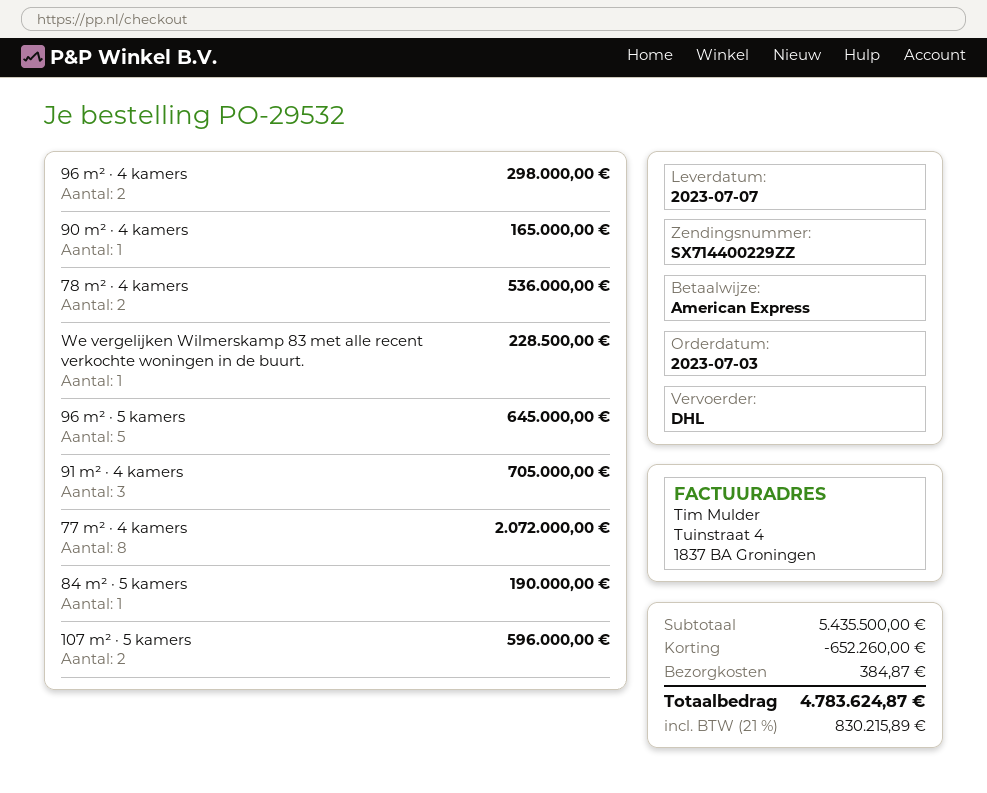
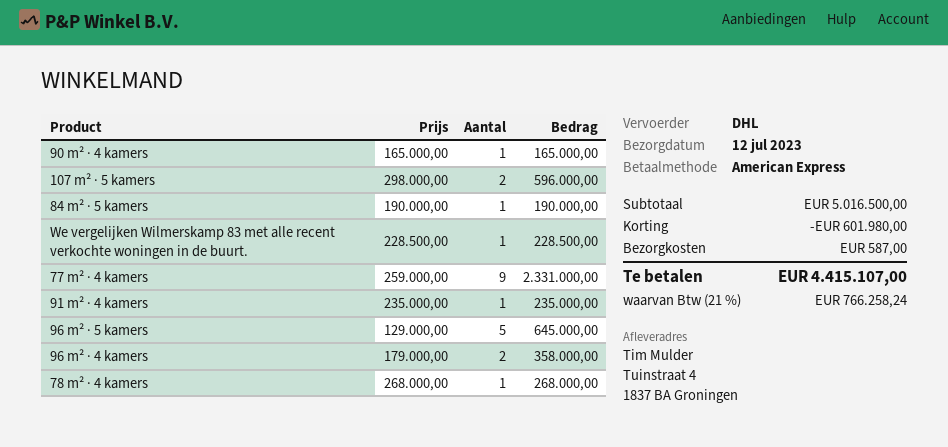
delivery date: 2023-07-07 -> 2023-07-12
96 m² · 4 kamers: 2 for 298000.00 -> 2 for 358000.00
78 m² · 4 kamers: 2 for 536000.00 -> 1 for 268000.00
91 m² · 4 kamers: 3 for 705000.00 -> 1 for 235000.00
77 m² · 4 kamers: 8 for 2072000.00 -> 9 for 2331000.00
subtotal: 5435500.00 -> 5016500.00
discount: 652260.00 -> 601980.00
shipping: 384.87 -> 587.00
tax: 21% = 830215.89 -> 21% = 766258.24
total: 4783624.87 -> 4415107.00

